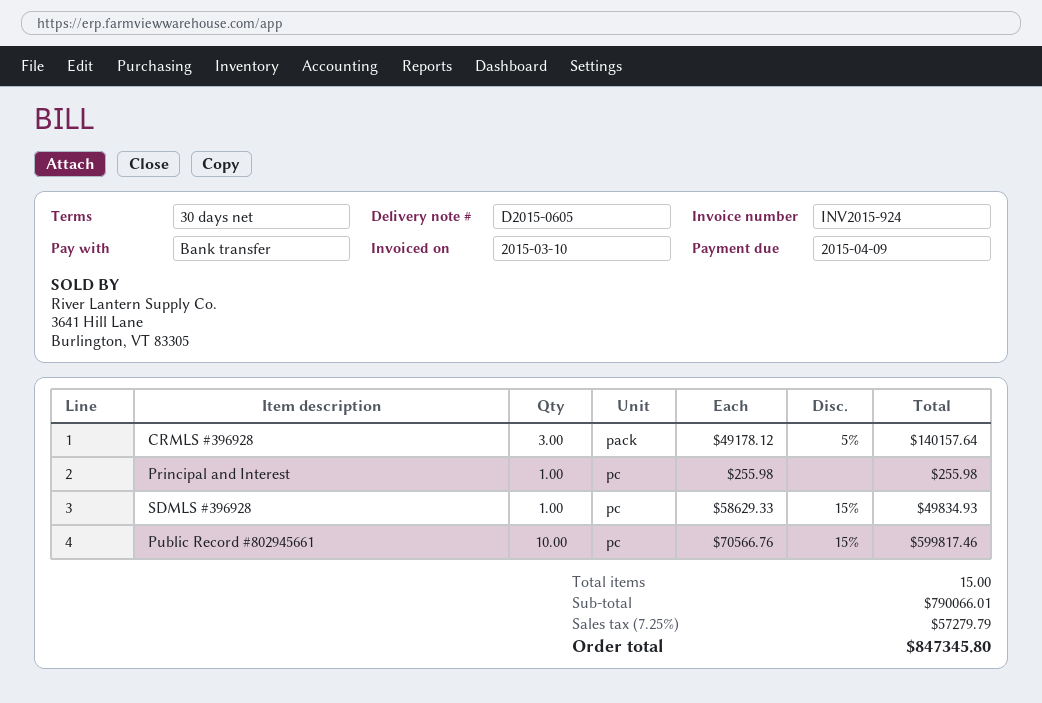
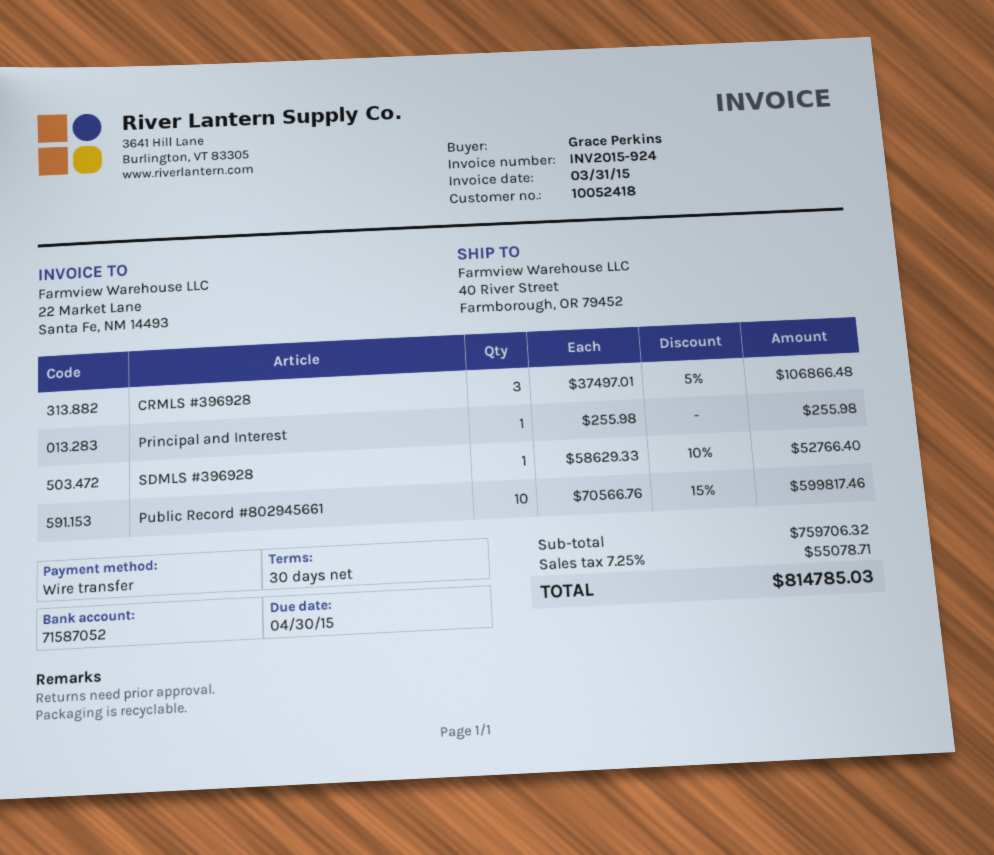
invoice date: 2015-03-10 -> 2015-03-31
due date: 2015-04-09 -> 2015-04-30
CRMLS #396928: 3 x 49178.12 - 5% = 140157.64 -> 3 x 37497.01 - 5% = 106866.48
SDMLS #396928: 1 x 58629.33 - 15% = 49834.93 -> 1 x 58629.33 - 10% = 52766.40
subtotal: 790066.01 -> 759706.32
tax: 7.25% = 57279.79 -> 7.25% = 55078.71
total: 847345.80 -> 814785.03

